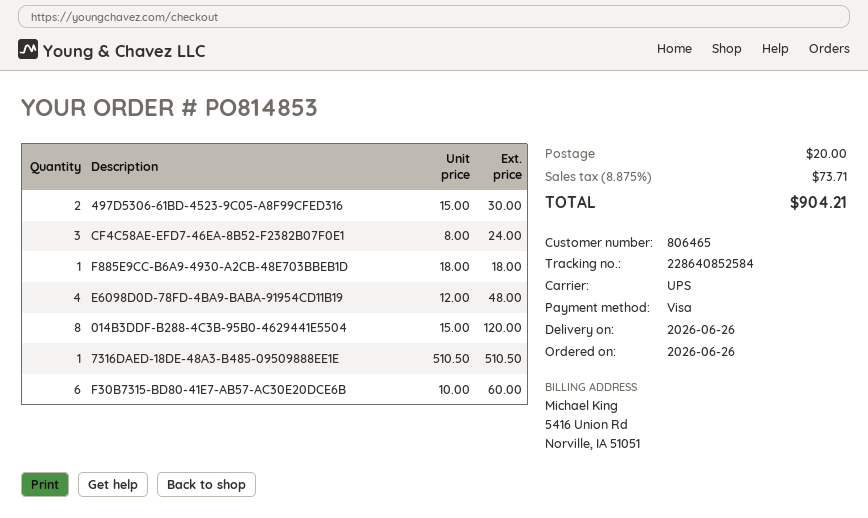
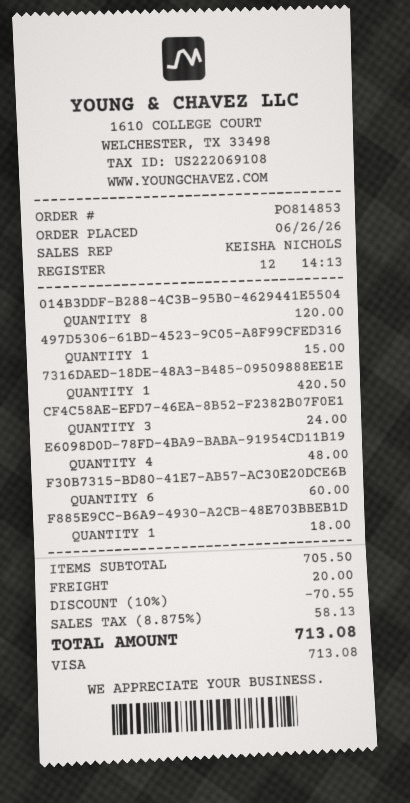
497D5306-61BD-4523-9C05-A8F99CFED316: 2 for 30.00 -> 1 for 15.00
7316DAED-18DE-48A3-B485-09509888EE1E: 1 for 510.50 -> 1 for 420.50
discount: none -> 10% = 70.55
tax: 8.875% = 73.71 -> 8.875% = 58.13
total: 904.21 -> 713.08

